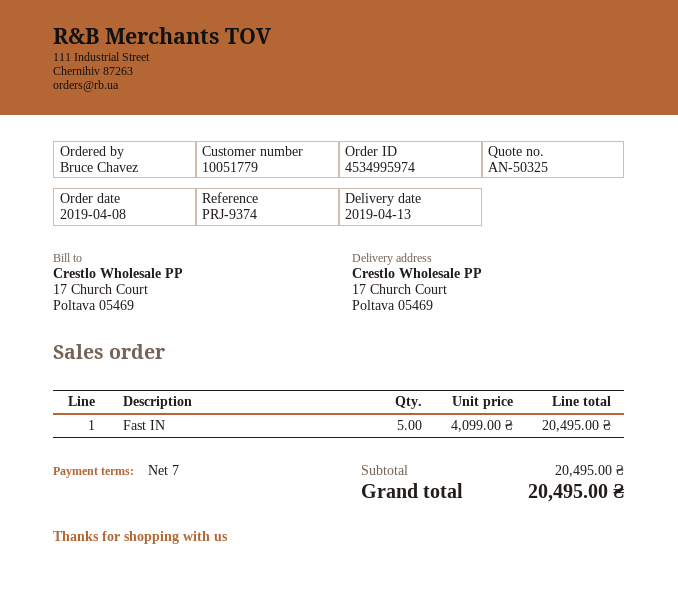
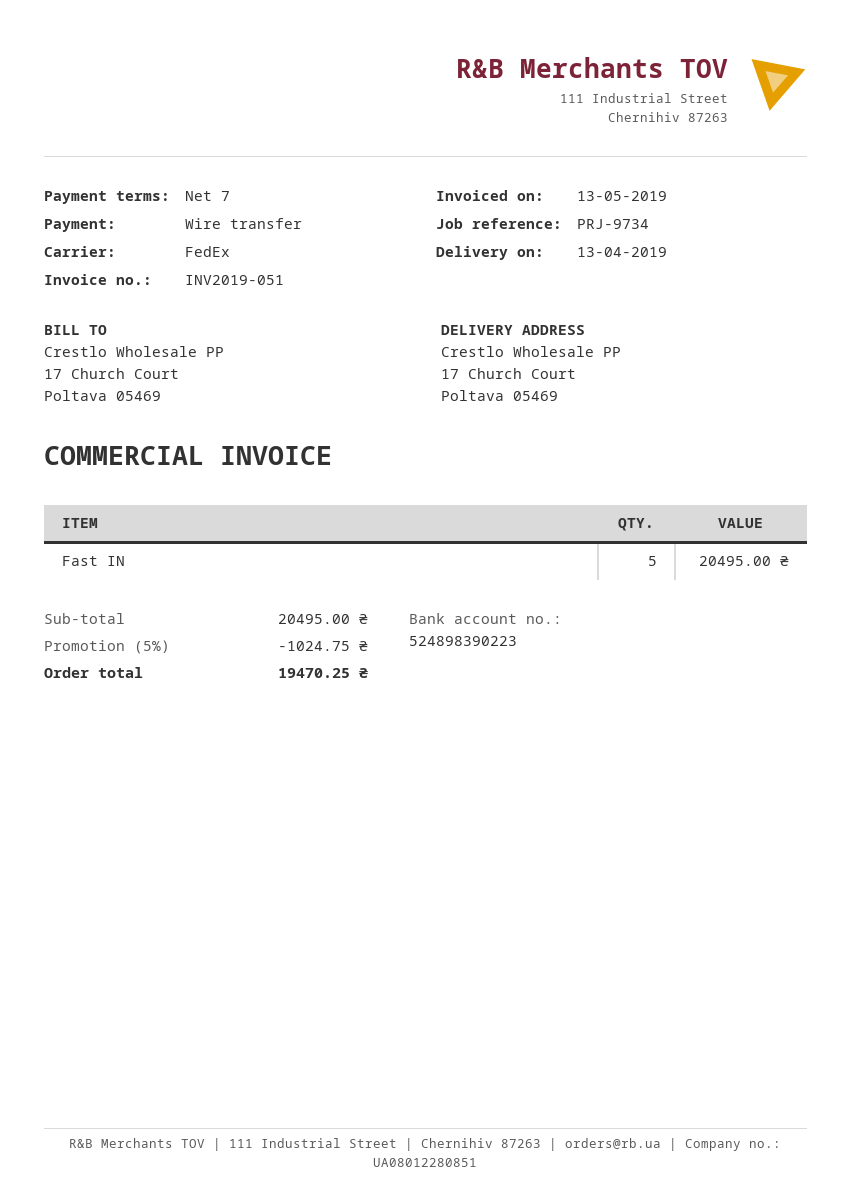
reference: PRJ-9374 -> PRJ-9734
discount: none -> 5% = 1024.75
total: 20495.00 -> 19470.25

